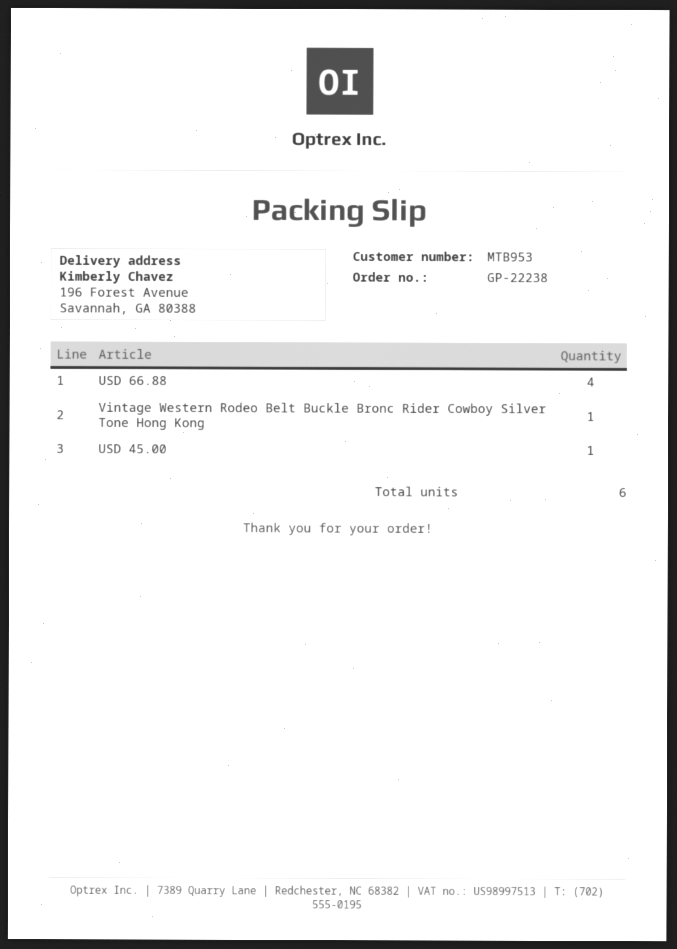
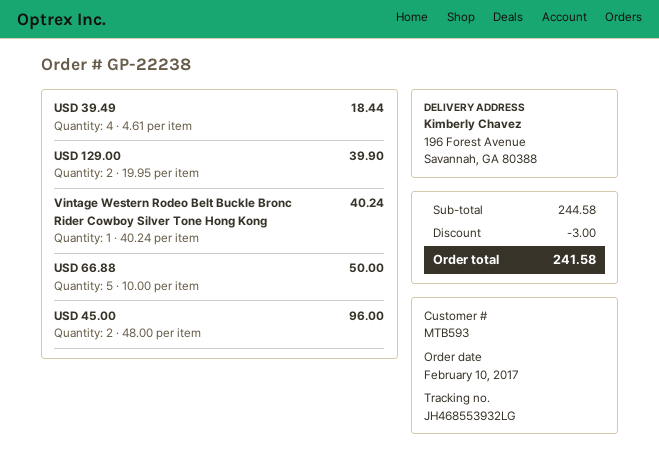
customer number: MTB953 -> MTB593
USD 66.88: 4 -> 5
USD 45.00: 1 -> 2
USD 39.49: none -> 4
USD 129.00: none -> 2

